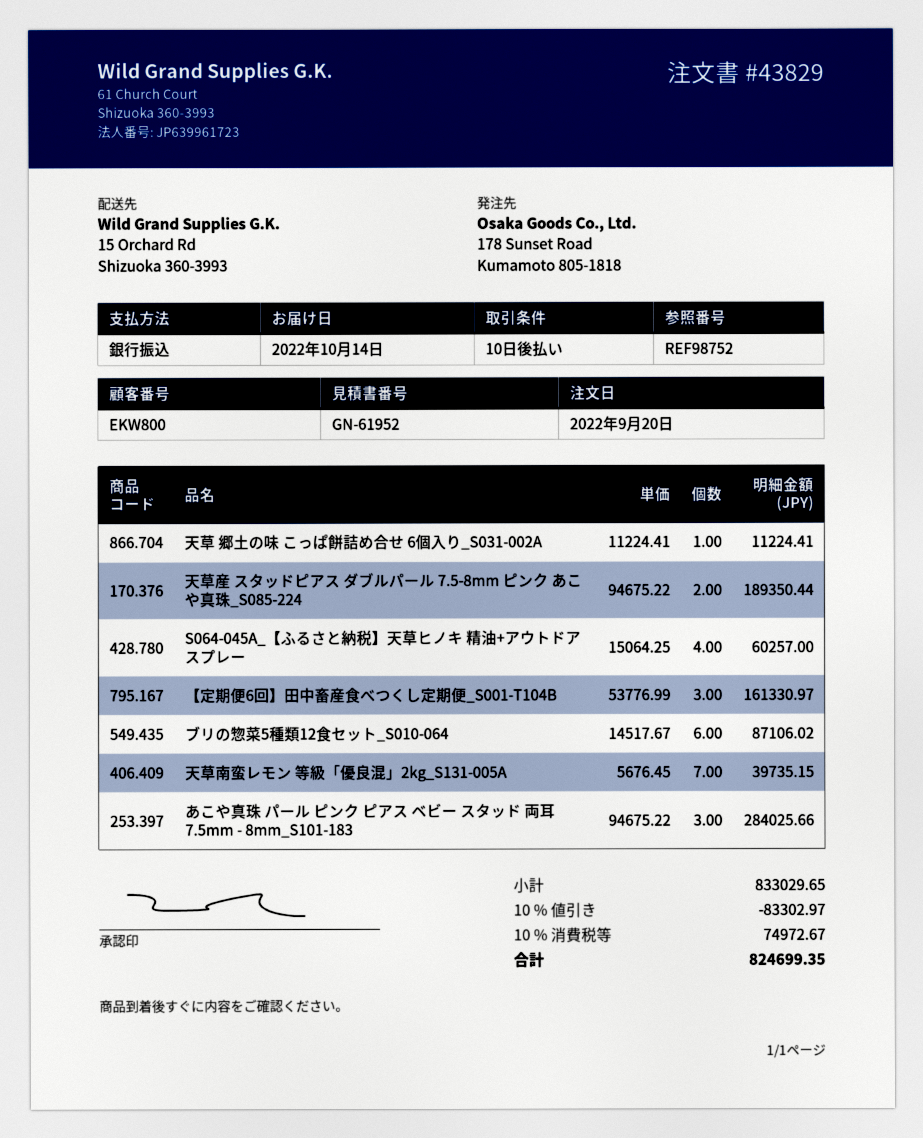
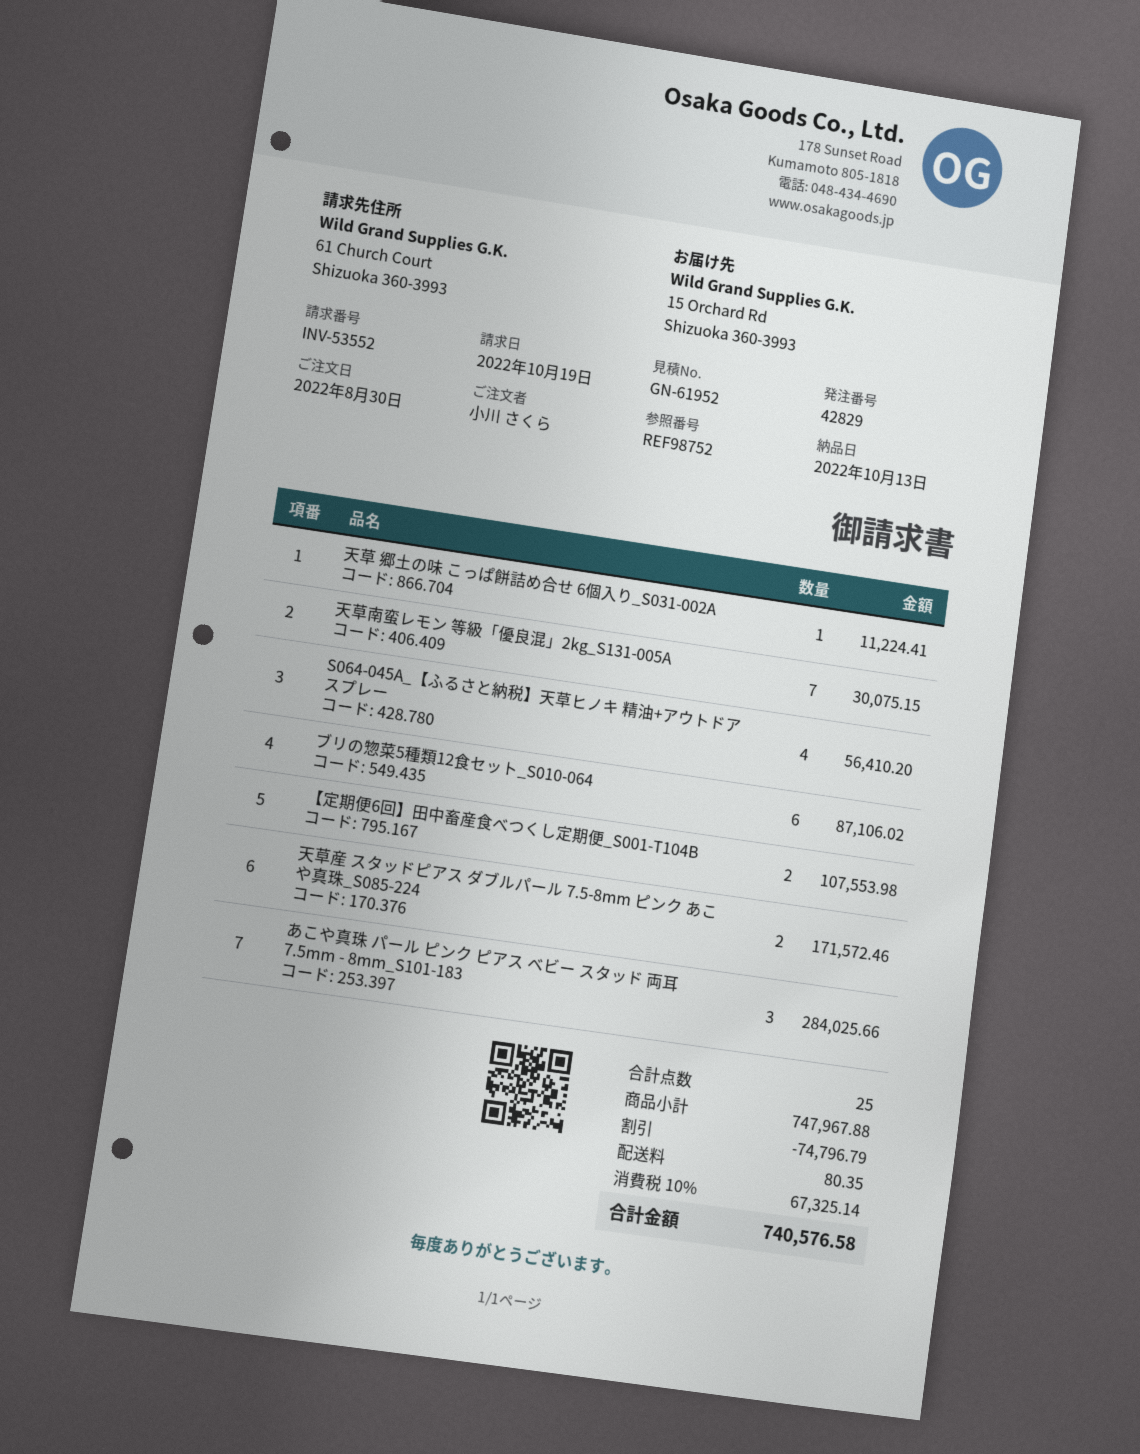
order number: 43829 -> 42829
order date: 2022-09-20 -> 2022-08-30
delivery date: 2022-10-14 -> 2022-10-13
天草産 スタッドピアス ダブルパール 7.5-8mm ピンク あこや真珠_S085-224: 2 for 189350.44 -> 2 for 171572.46
S064-045A_【ふるさと納税】天草ヒノキ 精油+アウトドアスプレー: 4 for 60257.00 -> 4 for 56410.20
【定期便6回】田中畜産食べつくし定期便_S001-T104B: 3 for 161330.97 -> 2 for 107553.98
天草南蛮レモン 等級「優良混」2kg_S131-005A: 7 for 39735.15 -> 7 for 30075.15
subtotal: 833029.65 -> 747967.88
discount: 83302.97 -> 74796.79
shipping: none -> 80.35
tax: 10% = 74972.67 -> 10% = 67325.14
total: 824699.35 -> 740576.58

